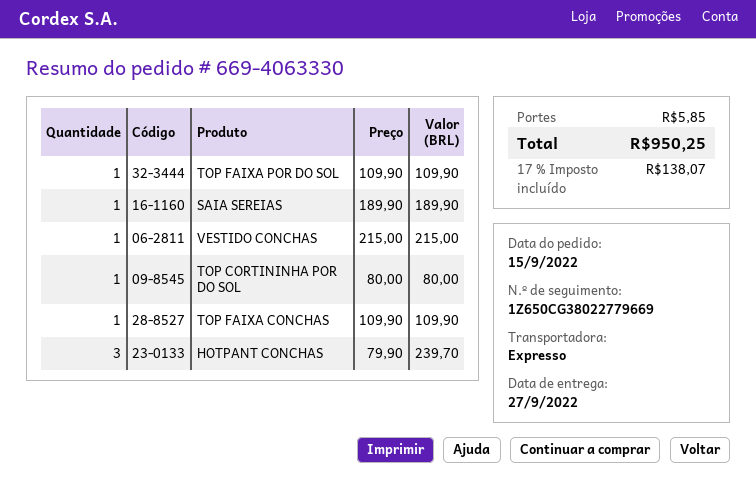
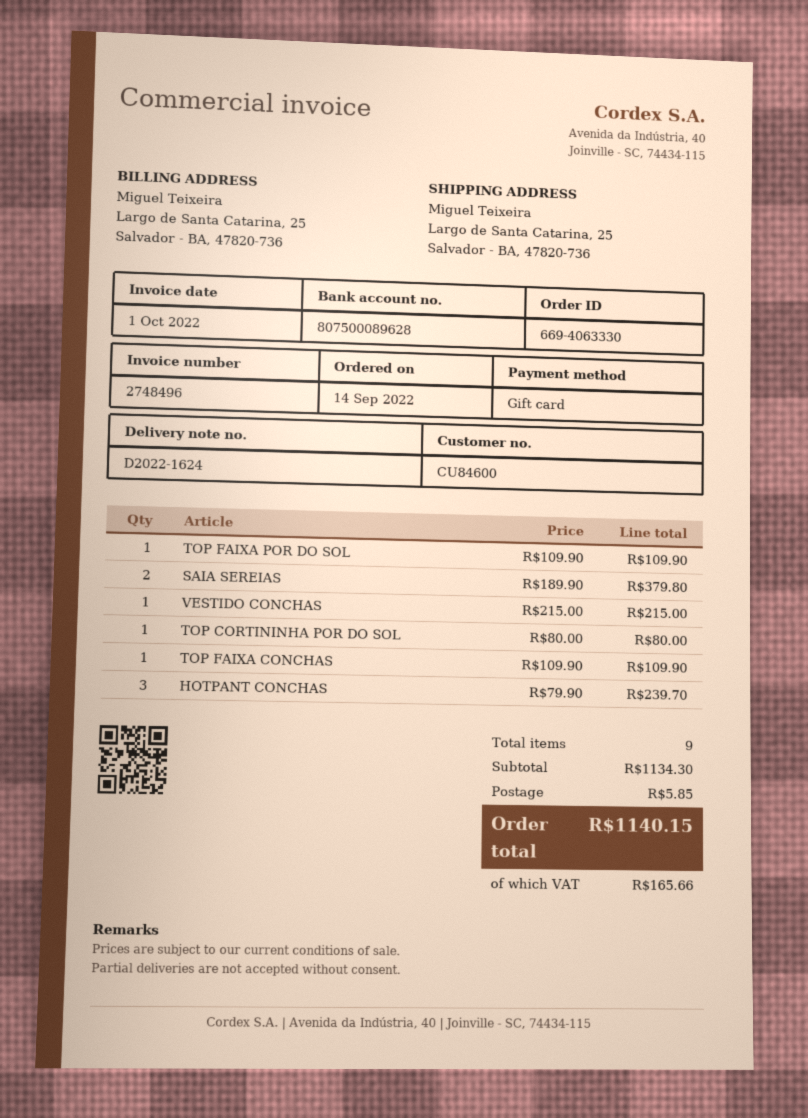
order date: 2022-09-15 -> 2022-09-14
SAIA SEREIAS: 1 x 189.90 = 189.90 -> 2 x 189.90 = 379.80
tax: 138.07 -> 165.66
total: 950.25 -> 1140.15

